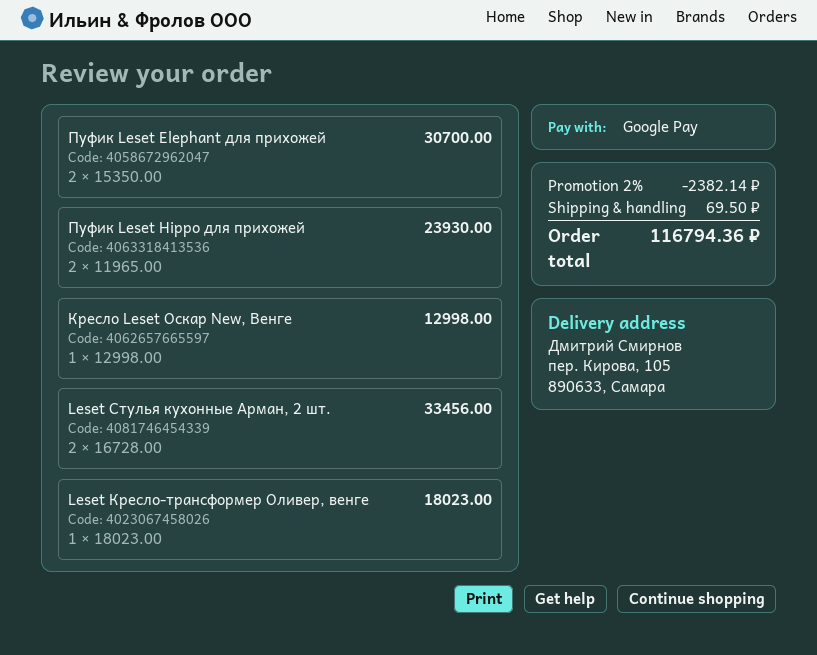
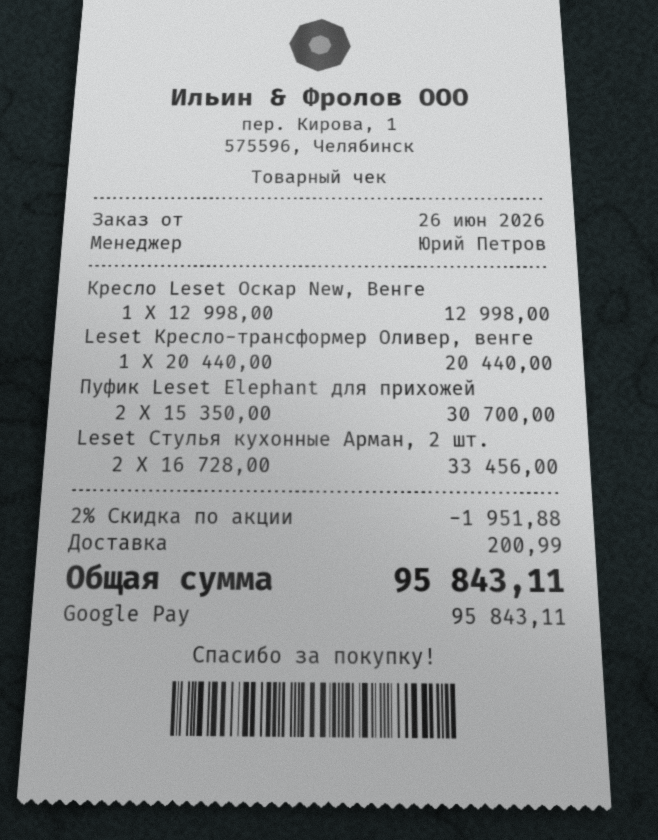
Пуфик Leset Hippo для прихожей: 2 x 11965.00 = 23930.00 -> none
Leset Кресло-трансформер Оливер, венге: 1 x 18023.00 = 18023.00 -> 1 x 20440.00 = 20440.00
discount: 2% = 2382.14 -> 2% = 1951.88
shipping: 69.50 -> 200.99
total: 116794.36 -> 95843.11

